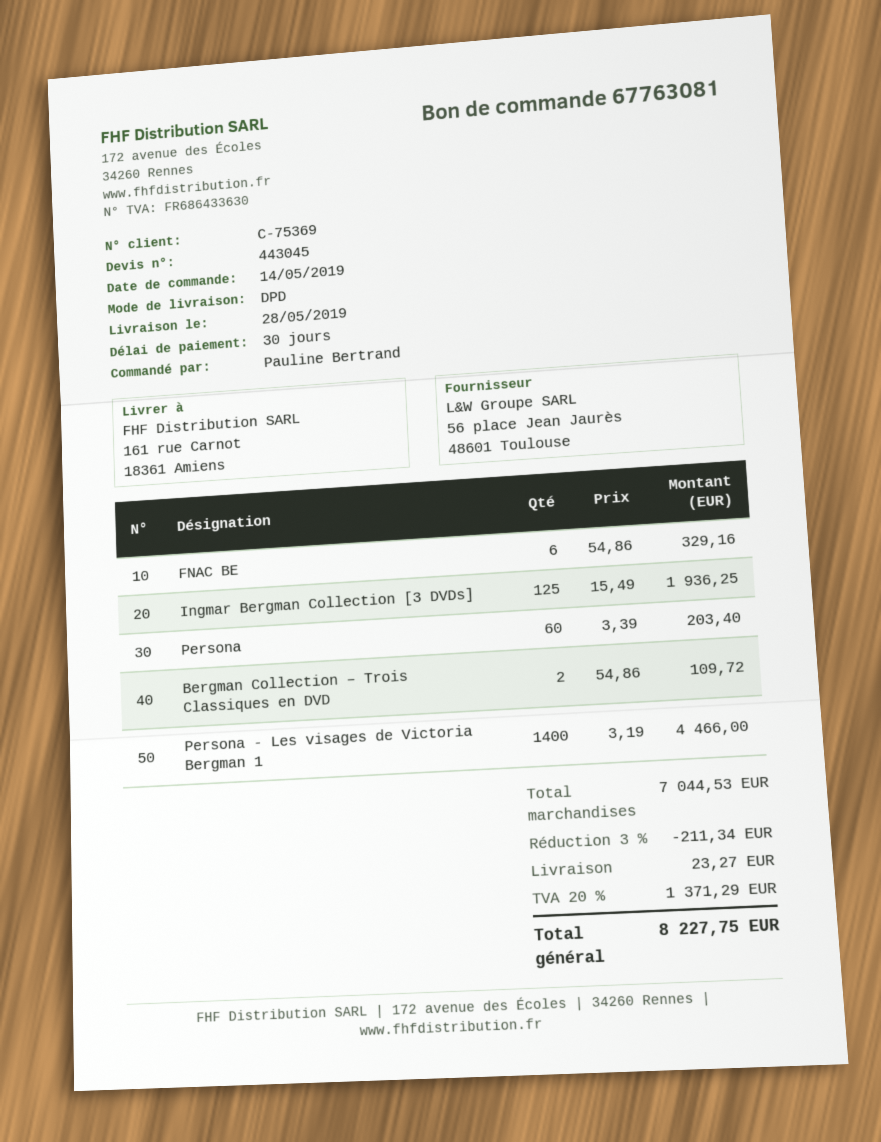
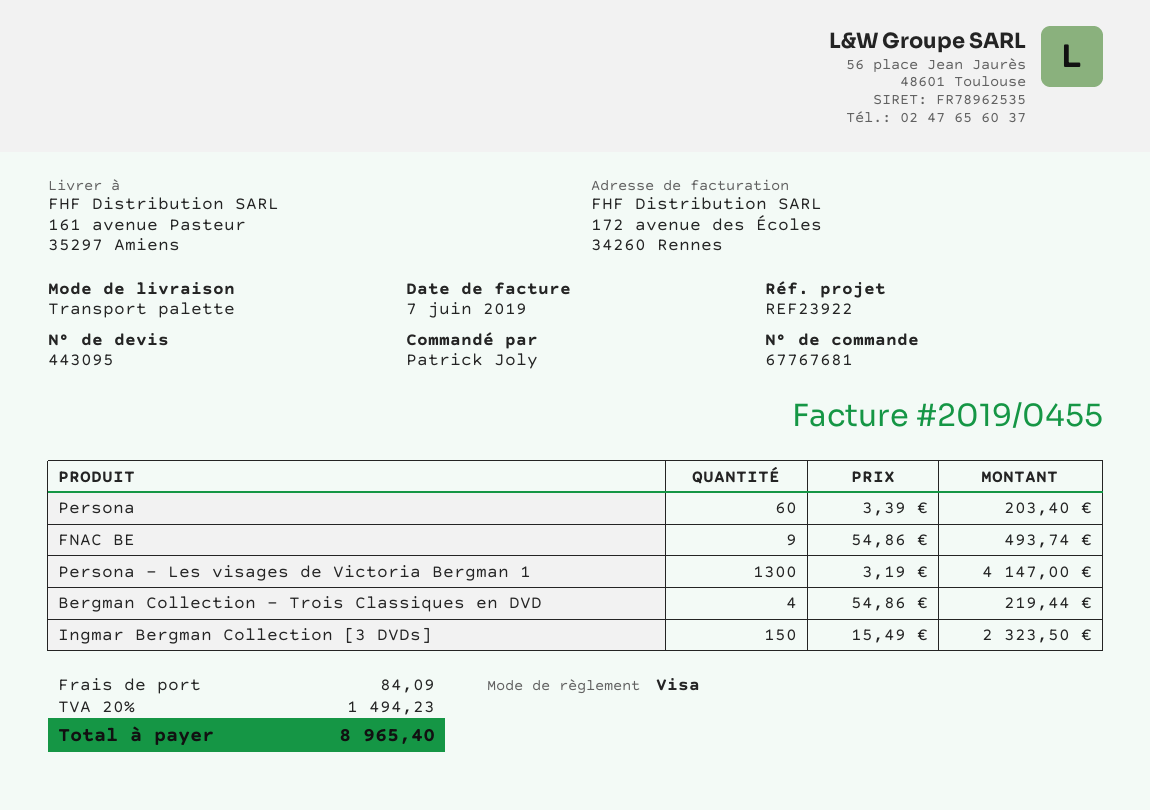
quote number: 443045 -> 443095
order number: 67763081 -> 67767681
ordered by: Pauline Bertrand -> Patrick Joly
shipping method: DPD -> pallet freight
ship to: 161 rue Carnot, 18361 Amiens -> 161 avenue Pasteur, 35297 Amiens
FNAC BE: 6 x 54.86 = 329.16 -> 9 x 54.86 = 493.74
Ingmar Bergman Collection [3 DVDs]: 125 x 15.49 = 1936.25 -> 150 x 15.49 = 2323.50
Bergman Collection – Trois Classiques en DVD: 2 x 54.86 = 109.72 -> 4 x 54.86 = 219.44
Persona - Les visages de Victoria Bergman 1: 1400 x 3.19 = 4466.00 -> 1300 x 3.19 = 4147.00
discount: 3% = 211.34 -> none
shipping: 23.27 -> 84.09
tax: 20% = 1371.29 -> 20% = 1494.23
total: 8227.75 -> 8965.40

